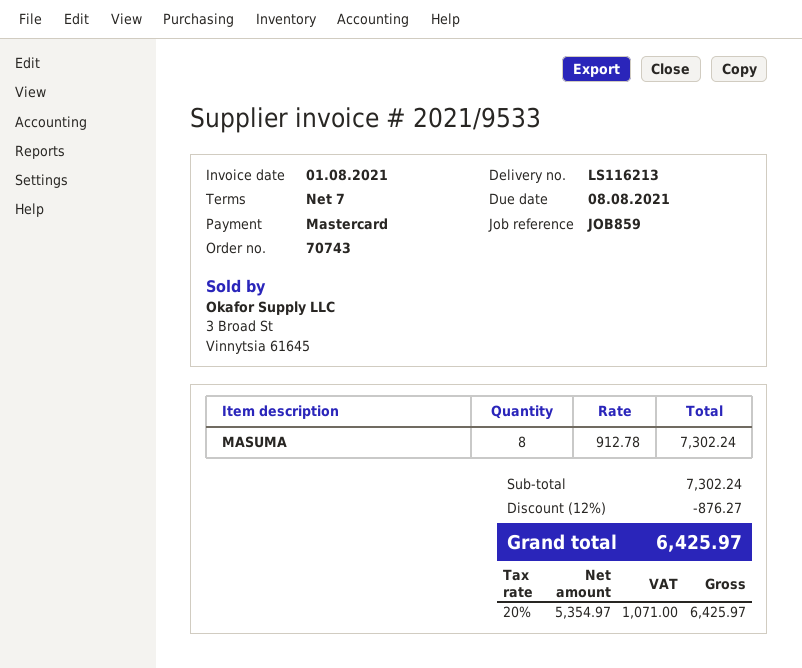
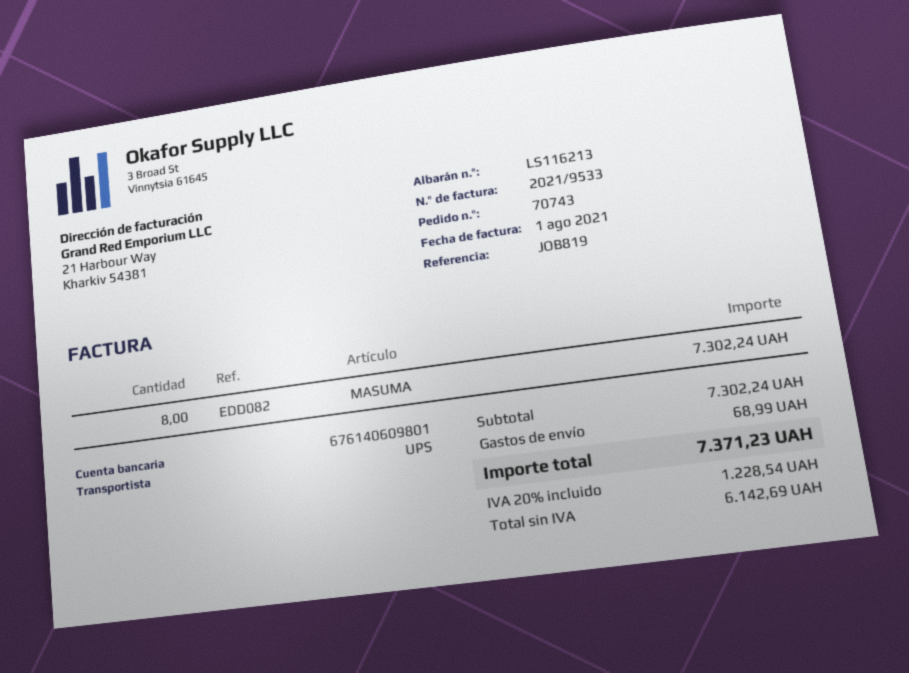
reference: JOB859 -> JOB819
discount: 12% = 876.27 -> none
shipping: none -> 68.99
net: 5354.97 -> 6142.69
tax: 20% = 1071.00 -> 20% = 1228.54
total: 6425.97 -> 7371.23

